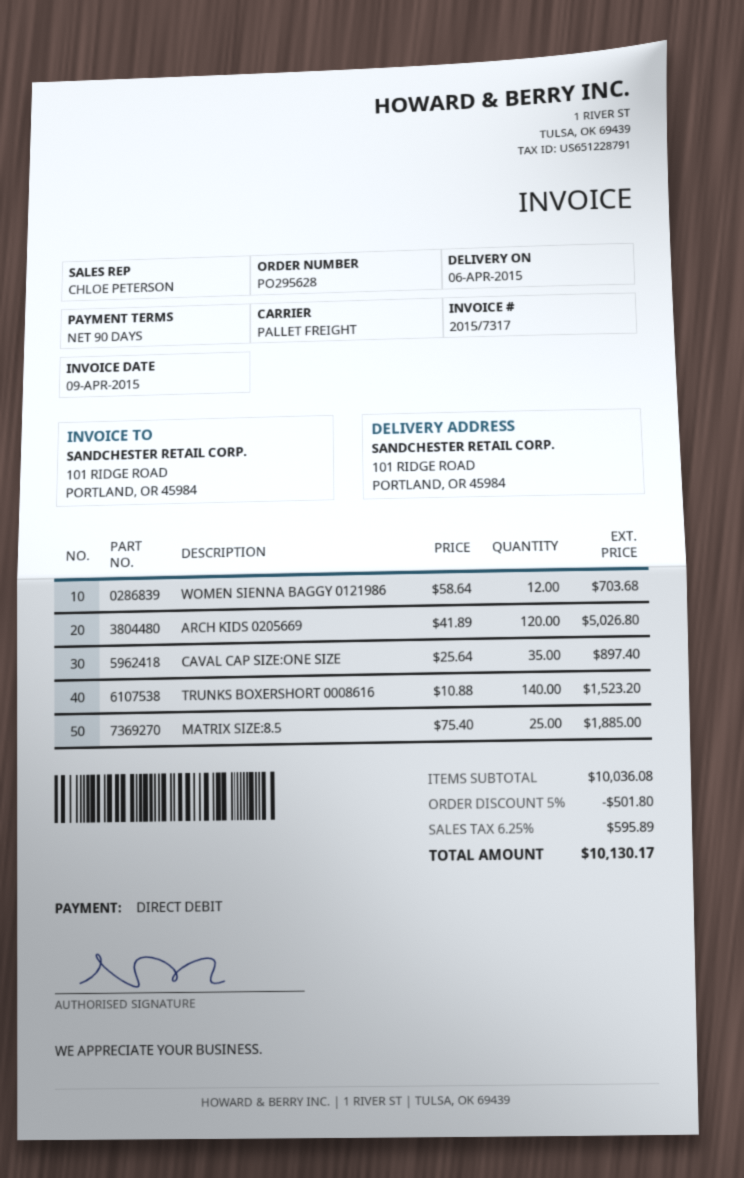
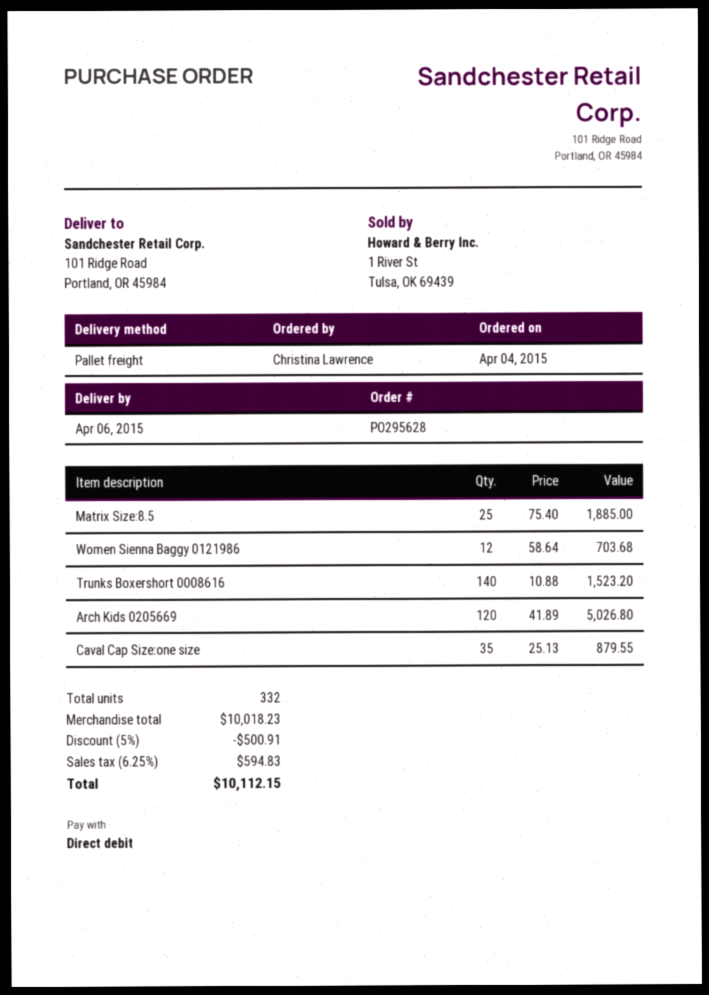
CAVAL CAP SIZE:ONE SIZE: 35 x 25.64 = 897.40 -> 35 x 25.13 = 879.55
subtotal: 10036.08 -> 10018.23
discount: 5% = 501.80 -> 5% = 500.91
tax: 6.25% = 595.89 -> 6.25% = 594.83
total: 10130.17 -> 10112.15

